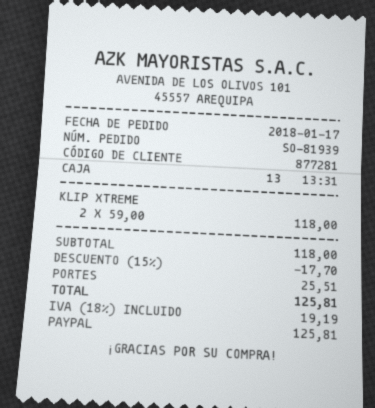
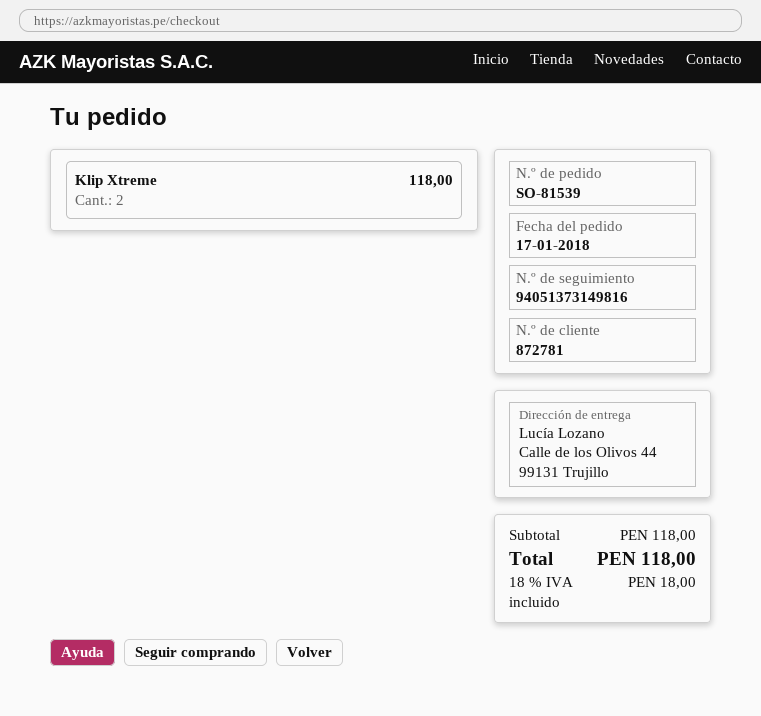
order number: SO-81939 -> SO-81539
customer number: 877281 -> 872781
discount: 15% = 17.70 -> none
shipping: 25.51 -> none
tax: 18% = 19.19 -> 18% = 18.00
total: 125.81 -> 118.00

